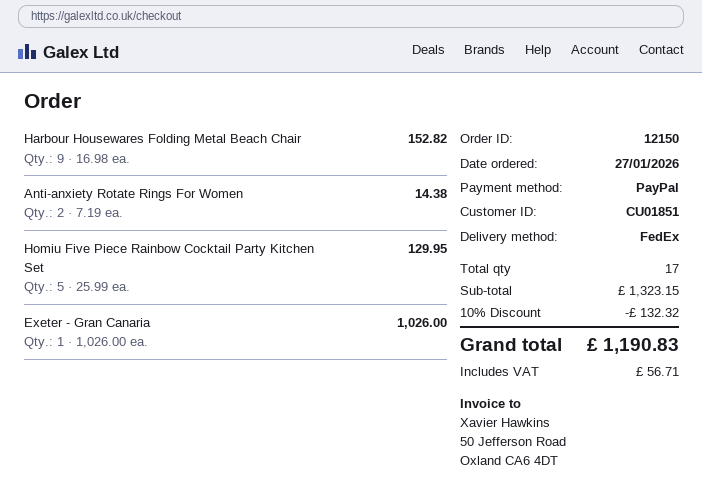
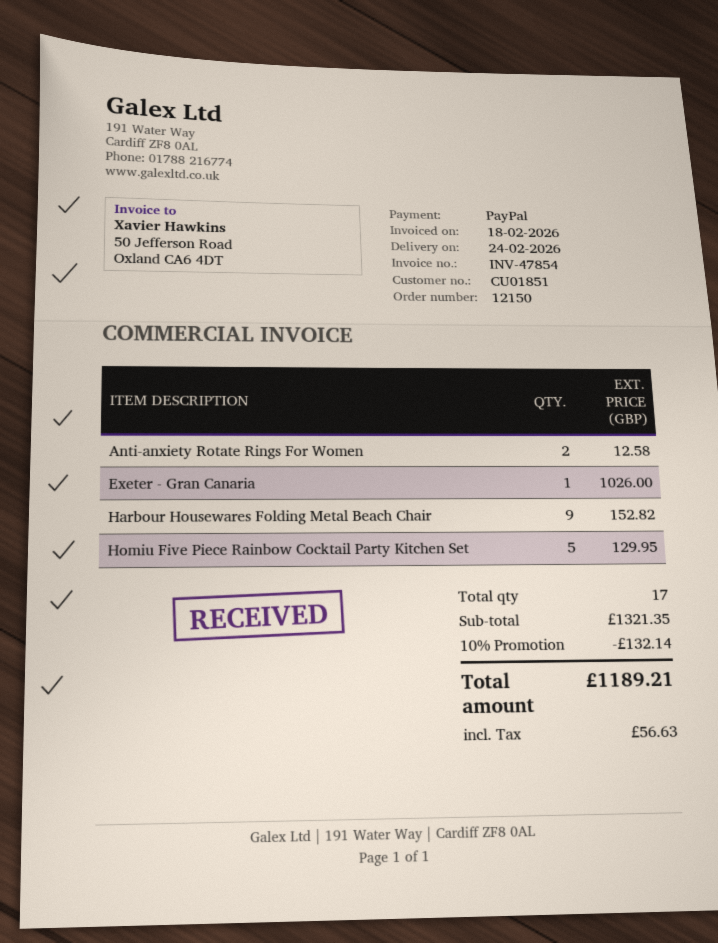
Anti-anxiety Rotate Rings For Women: 2 for 14.38 -> 2 for 12.58
subtotal: 1323.15 -> 1321.35
discount: 10% = 132.32 -> 10% = 132.14
tax: 56.71 -> 56.63
total: 1190.83 -> 1189.21

